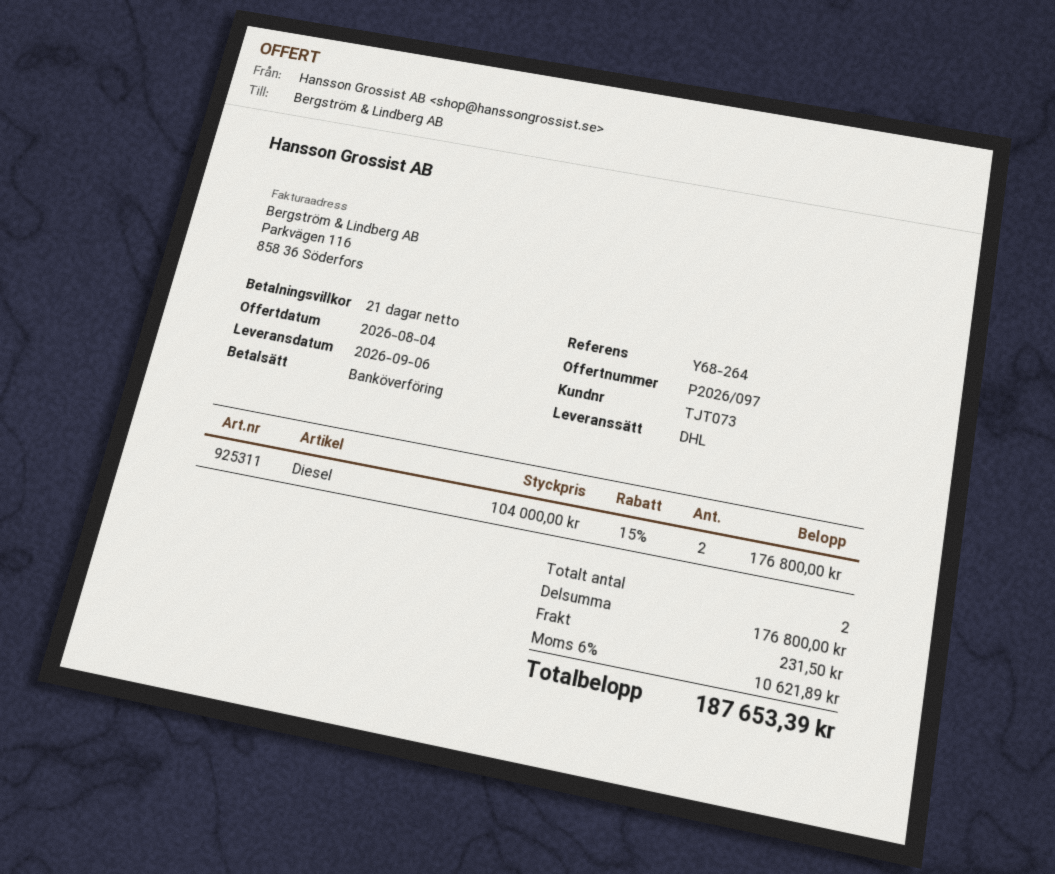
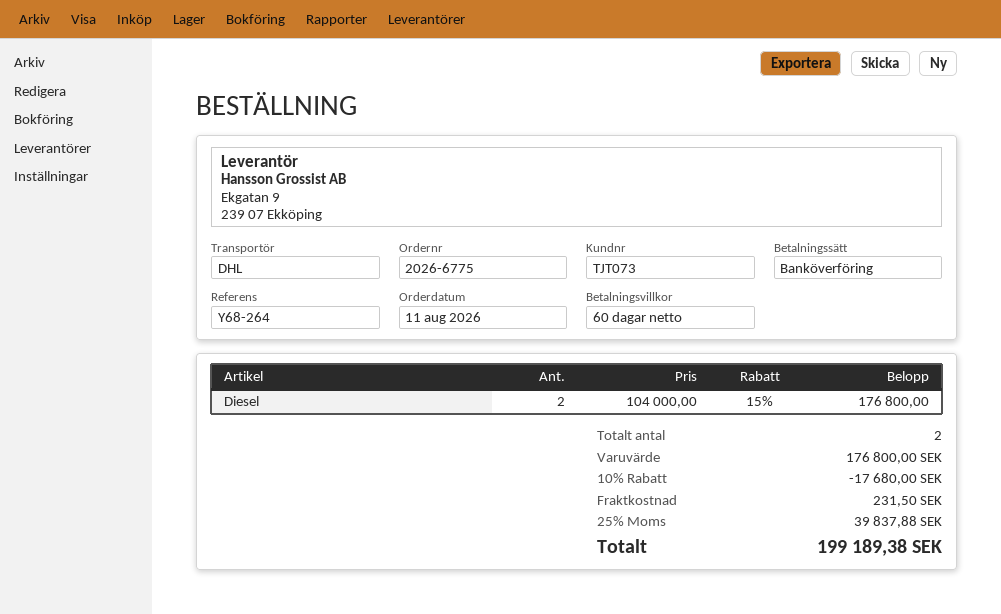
payment terms: 21 days -> 60 days
discount: none -> 10% = 17680.00
tax: 6% = 10621.89 -> 25% = 39837.88
total: 187653.39 -> 199189.38

